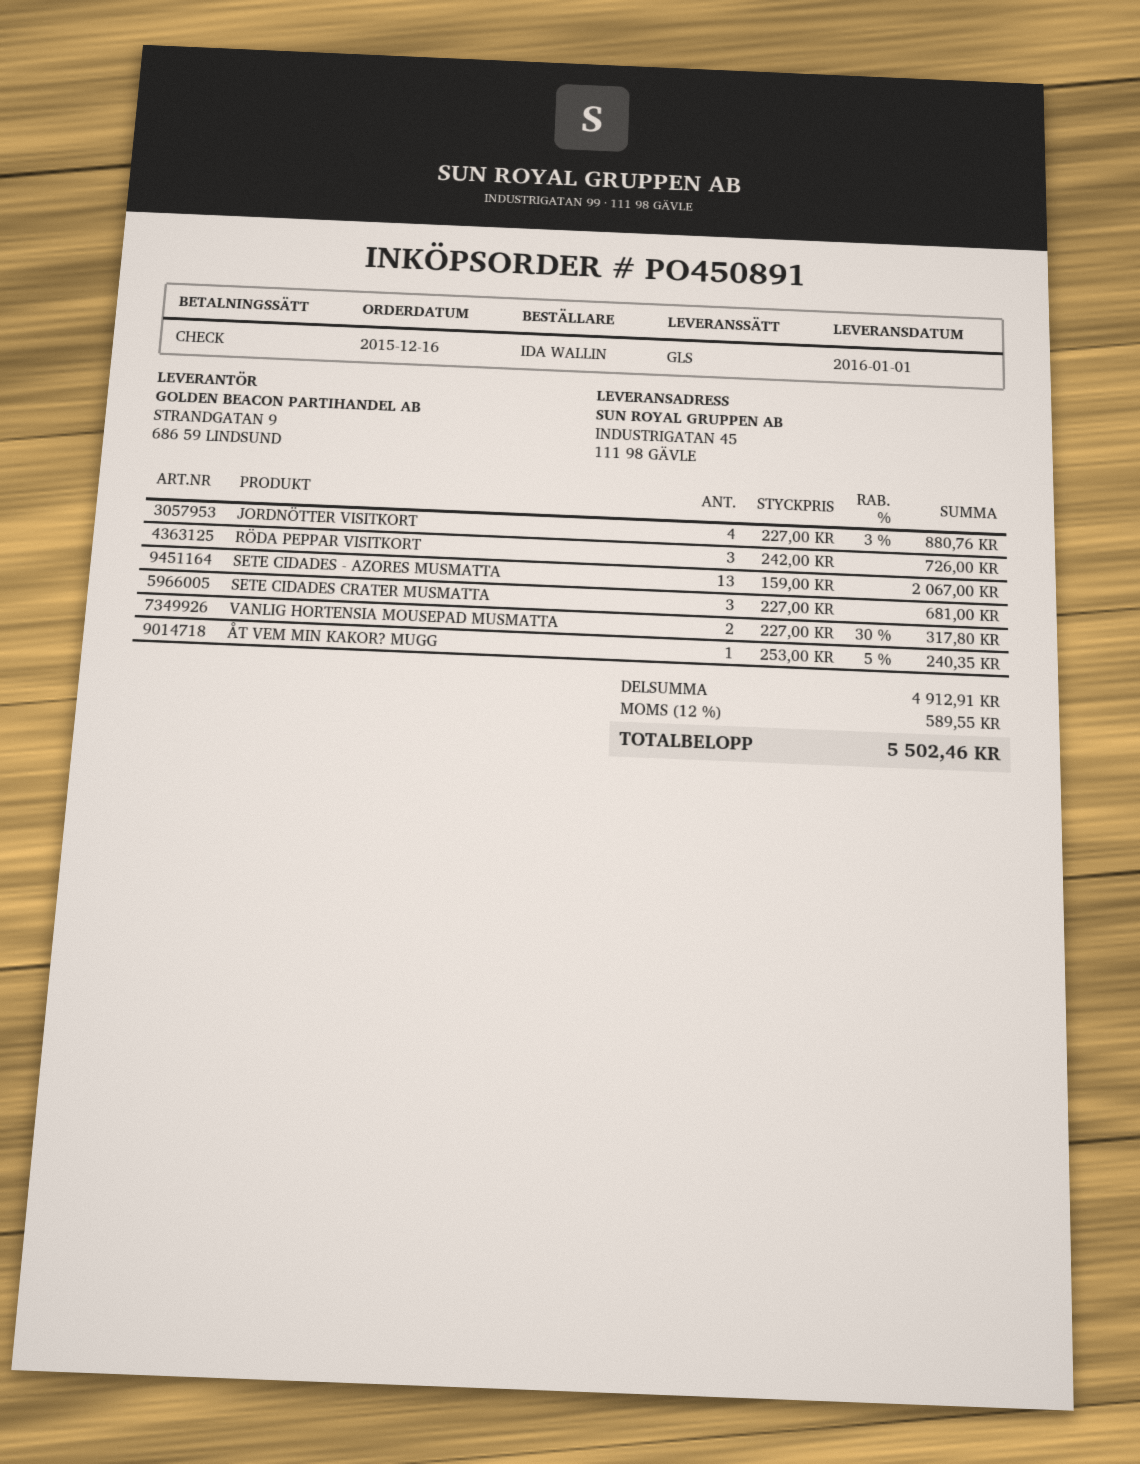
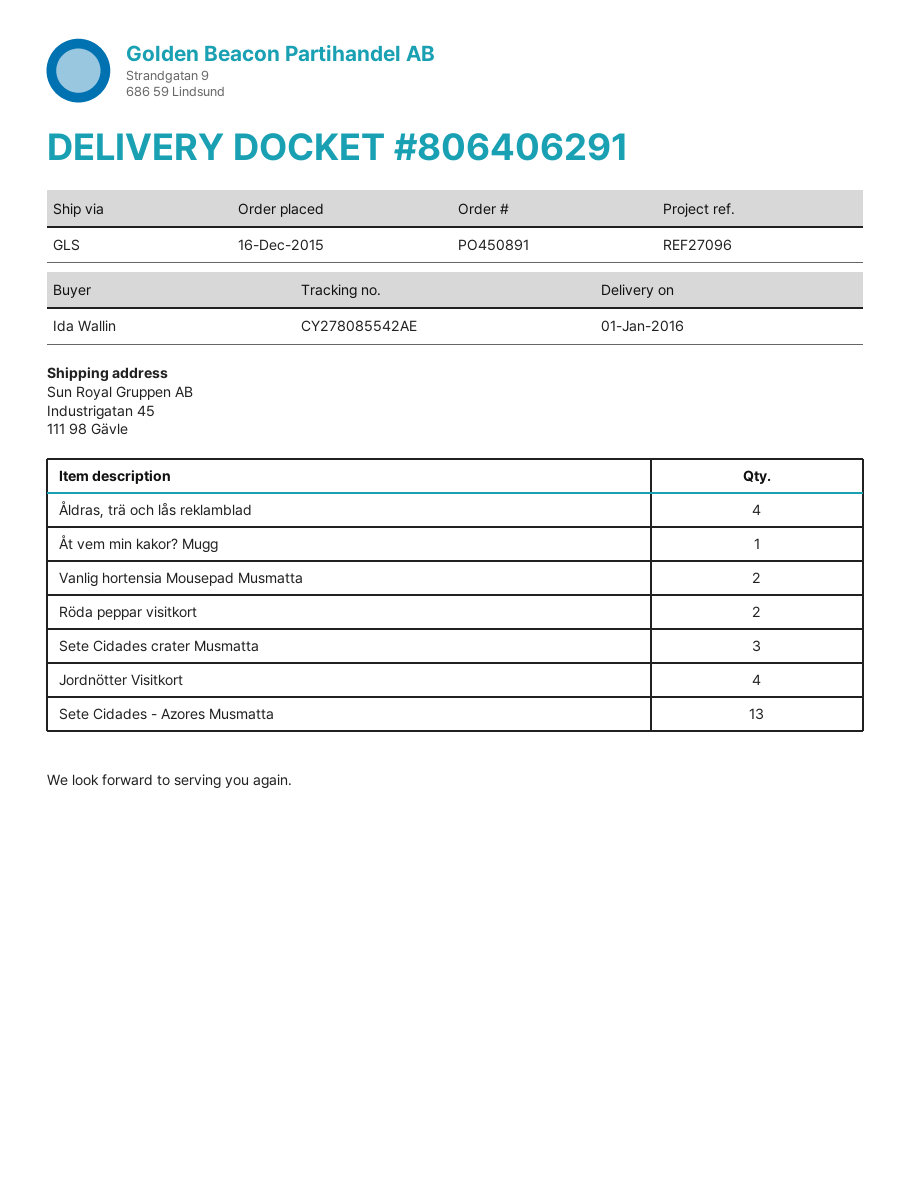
RÖDA PEPPAR VISITKORT: 3 -> 2
Åldras, trä och lås reklamblad: none -> 4

